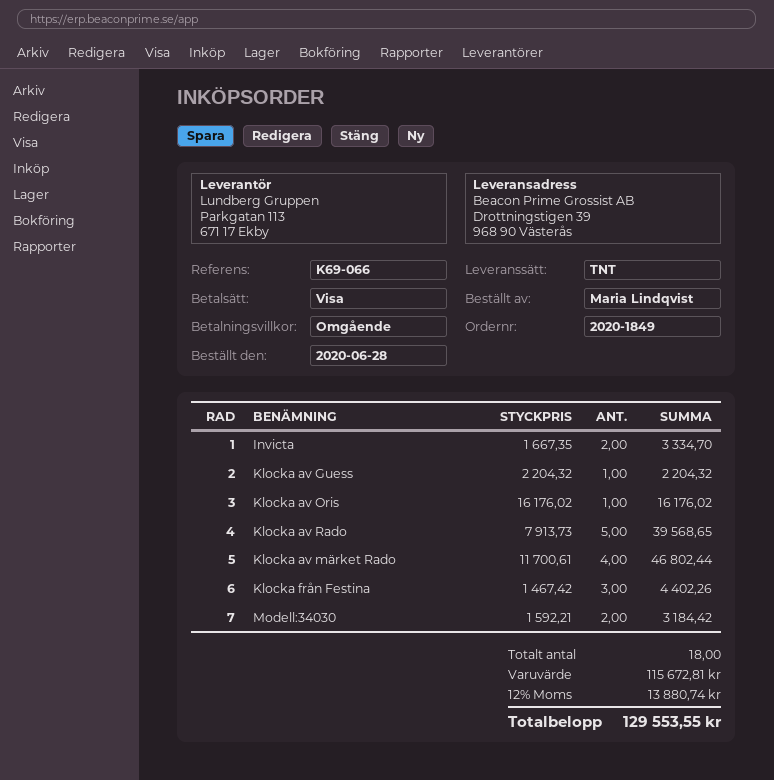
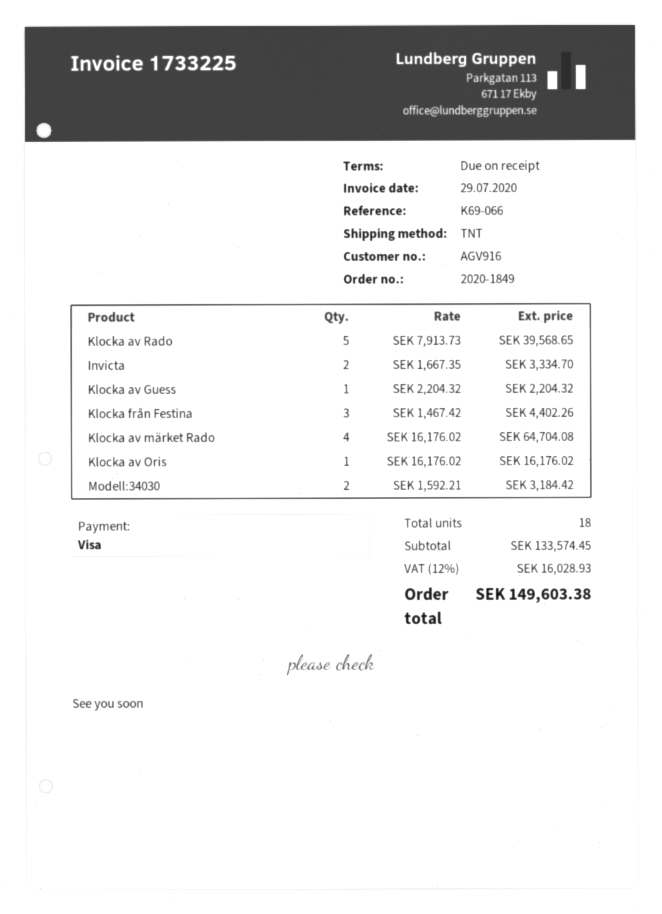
Klocka av märket Rado: 4 x 11700.61 = 46802.44 -> 4 x 16176.02 = 64704.08
subtotal: 115672.81 -> 133574.45
tax: 12% = 13880.74 -> 12% = 16028.93
total: 129553.55 -> 149603.38

